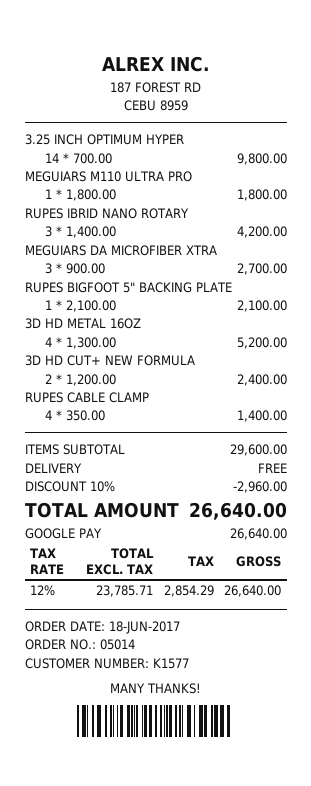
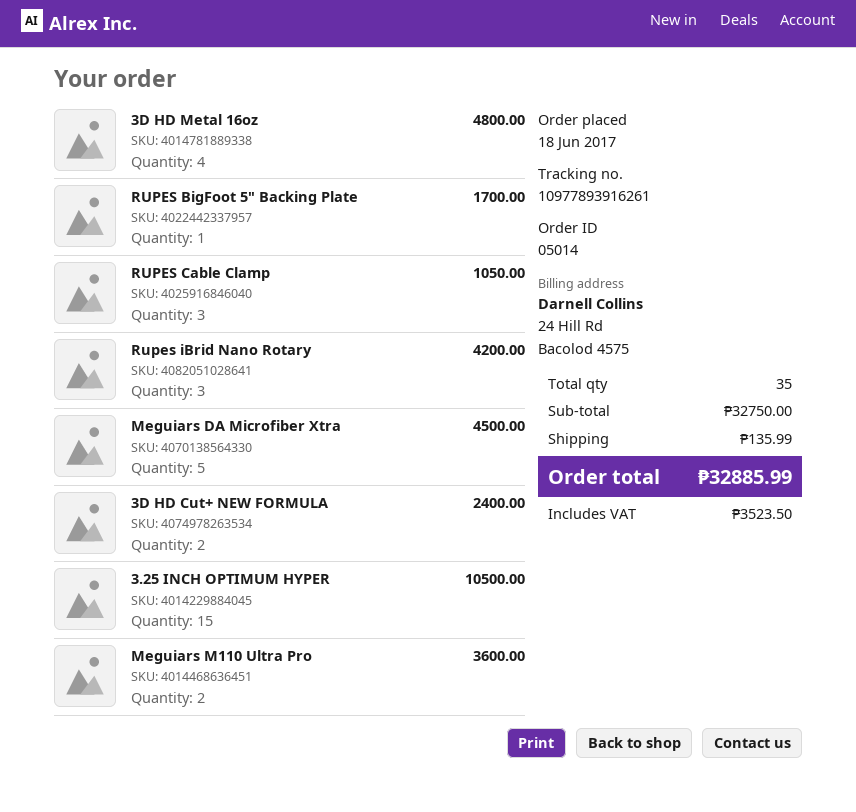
3.25 INCH OPTIMUM HYPER: 14 for 9800.00 -> 15 for 10500.00
MEGUIARS M110 ULTRA PRO: 1 for 1800.00 -> 2 for 3600.00
MEGUIARS DA MICROFIBER XTRA: 3 for 2700.00 -> 5 for 4500.00
RUPES BIGFOOT 5" BACKING PLATE: 1 for 2100.00 -> 1 for 1700.00
3D HD METAL 16OZ: 4 for 5200.00 -> 4 for 4800.00
RUPES CABLE CLAMP: 4 for 1400.00 -> 3 for 1050.00
subtotal: 29600.00 -> 32750.00
discount: 10% = 2960.00 -> none
shipping: 0.00 -> 135.99
tax: 2854.29 -> 3523.50
total: 26640.00 -> 32885.99

